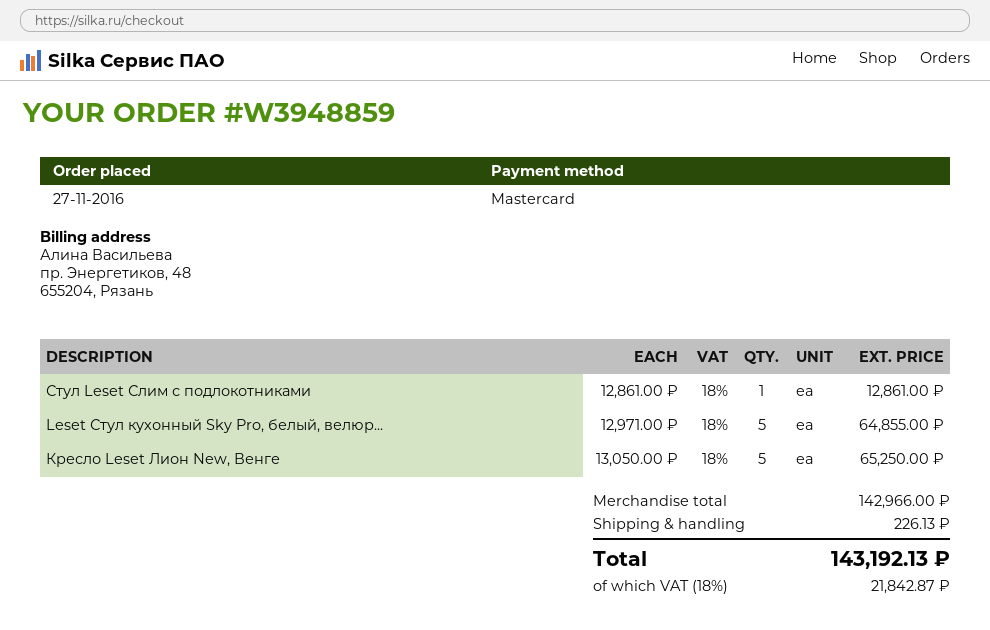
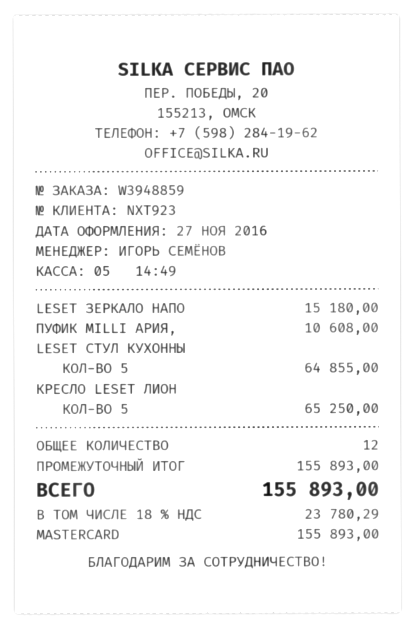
Стул Leset Слим с подлокотниками: 1 for 12861.00 -> none
LESET ЗЕРКАЛО НАПО: none -> 1 for 15180.00
ПУФИК MILLI АРИЯ,: none -> 1 for 10608.00
subtotal: 142966.00 -> 155893.00
shipping: 226.13 -> none
tax: 18% = 21842.87 -> 18% = 23780.29
total: 143192.13 -> 155893.00

